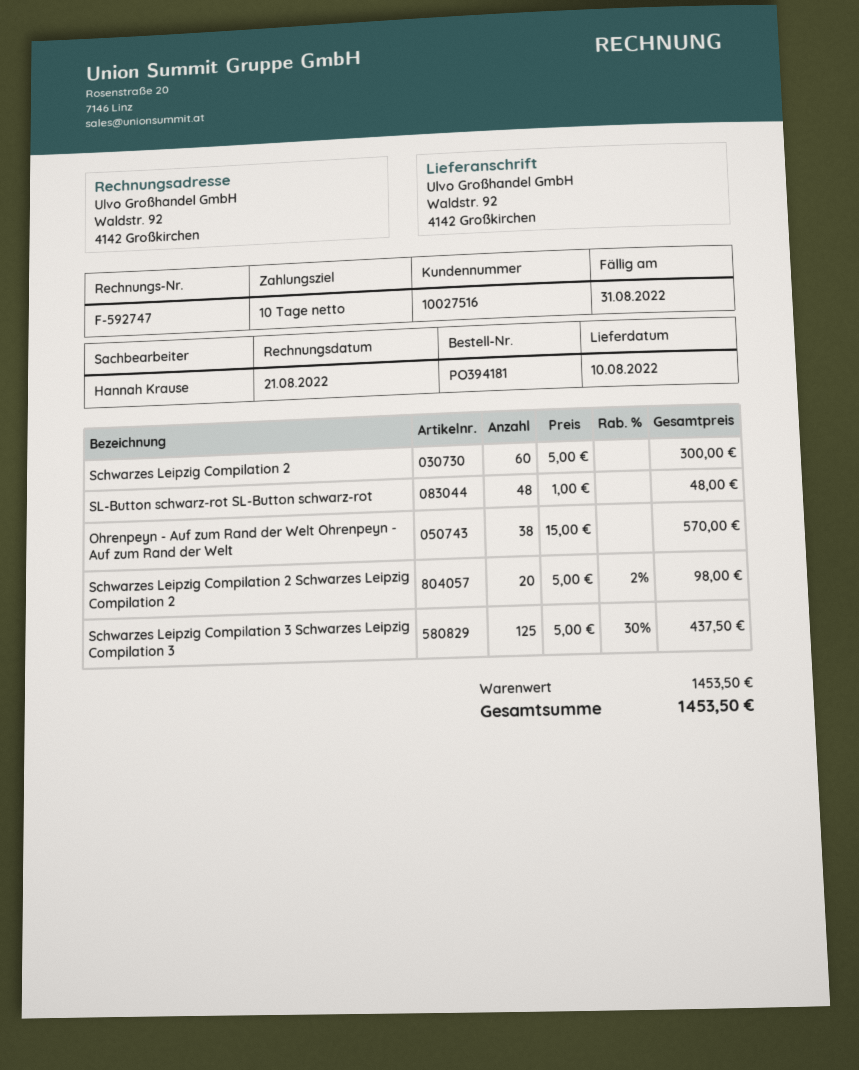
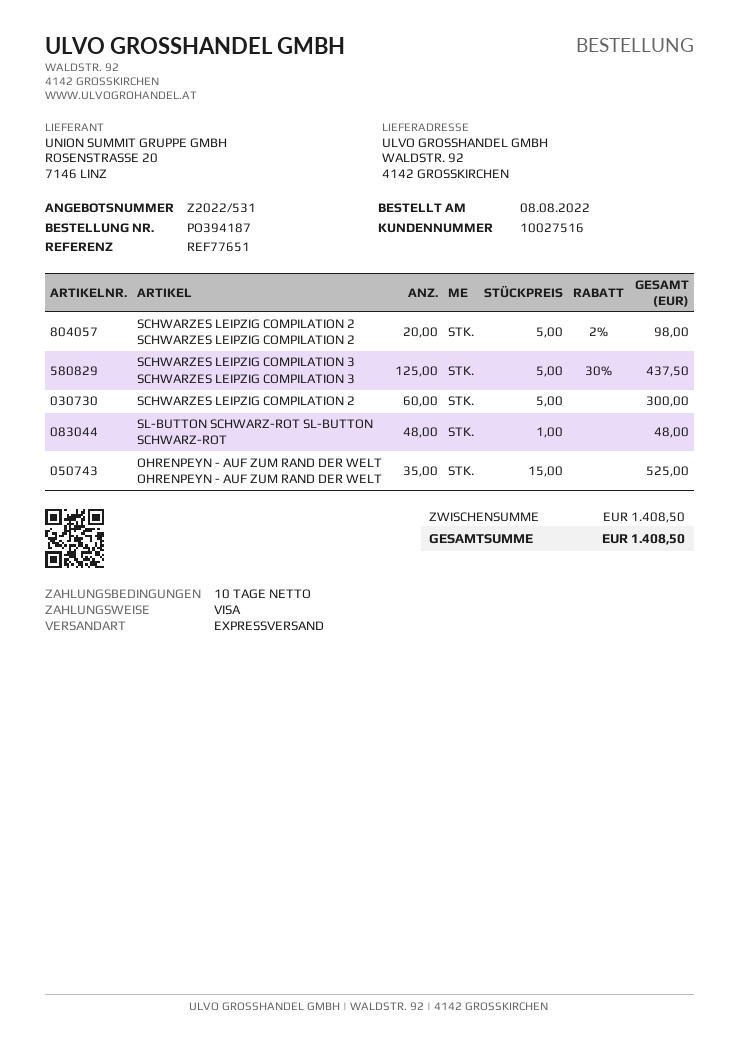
order number: PO394181 -> PO394187
Ohrenpeyn - Auf zum Rand der Welt Ohrenpeyn - Auf zum Rand der Welt: 38 x 15.00 = 570.00 -> 35 x 15.00 = 525.00
subtotal: 1453.50 -> 1408.50
total: 1453.50 -> 1408.50

